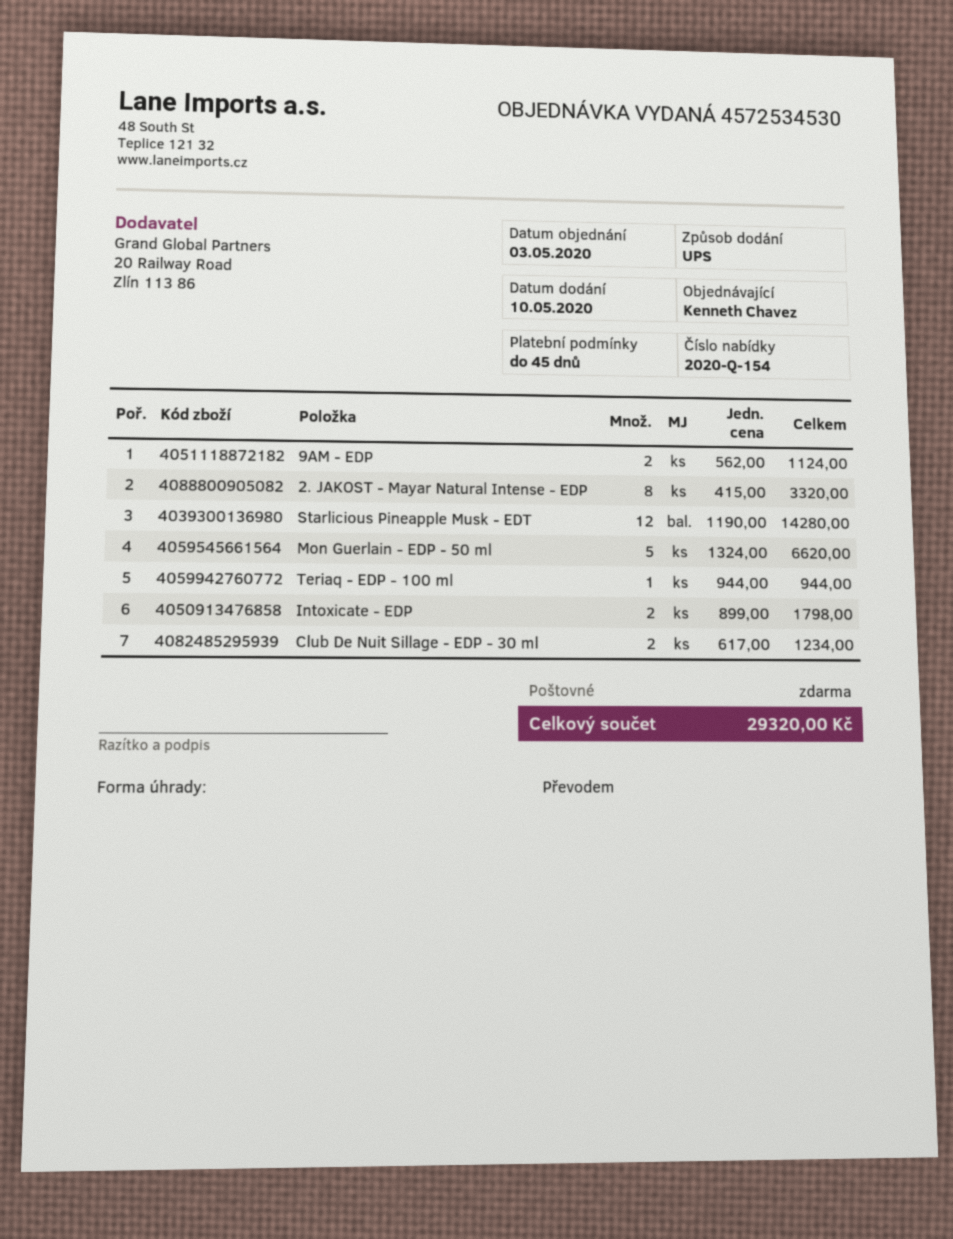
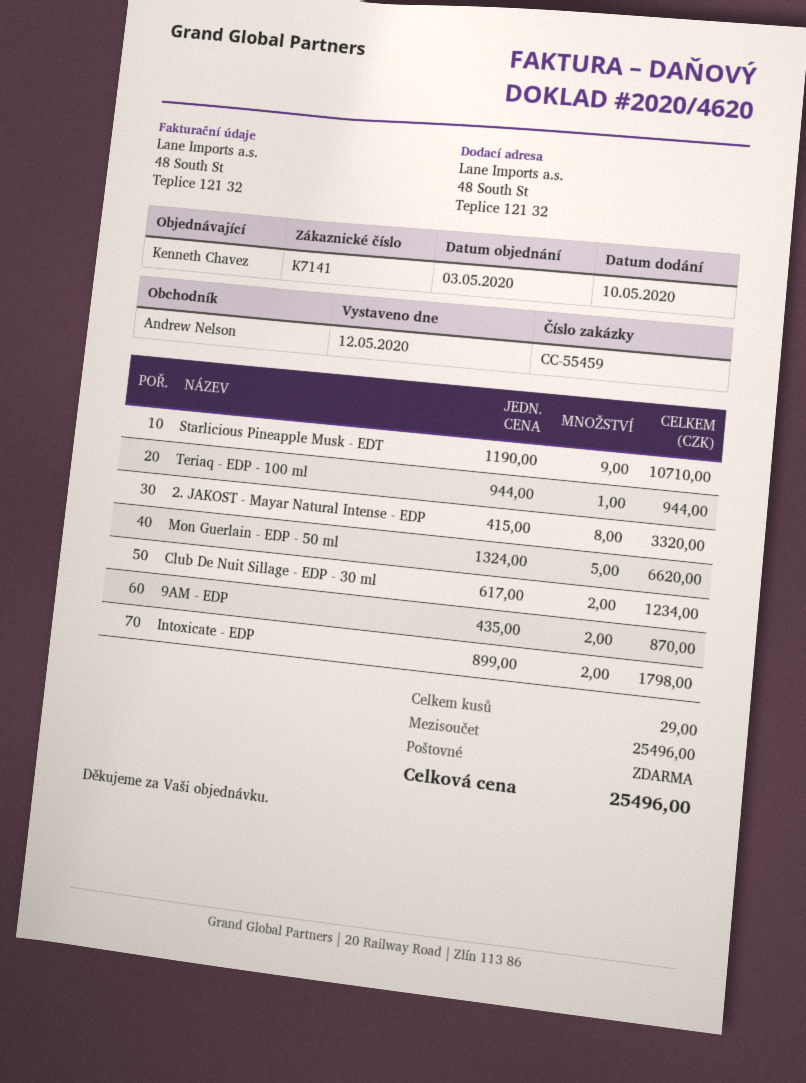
9AM - EDP: 2 x 562.00 = 1124.00 -> 2 x 435.00 = 870.00
Starlicious Pineapple Musk - EDT: 12 x 1190.00 = 14280.00 -> 9 x 1190.00 = 10710.00
total: 29320.00 -> 25496.00

